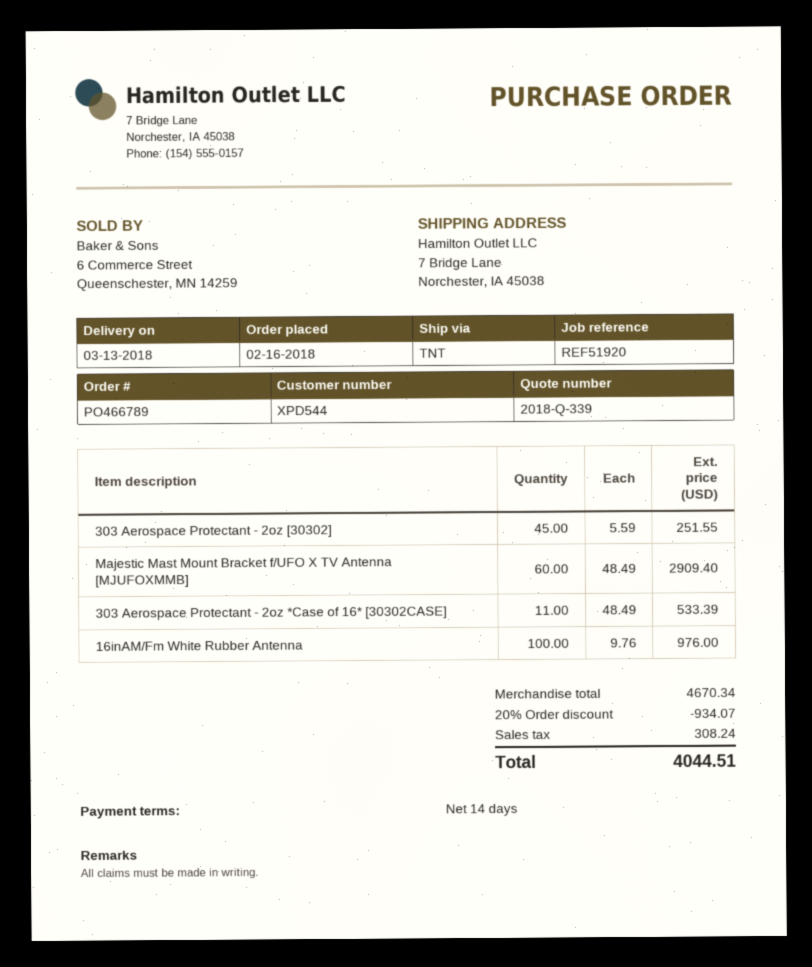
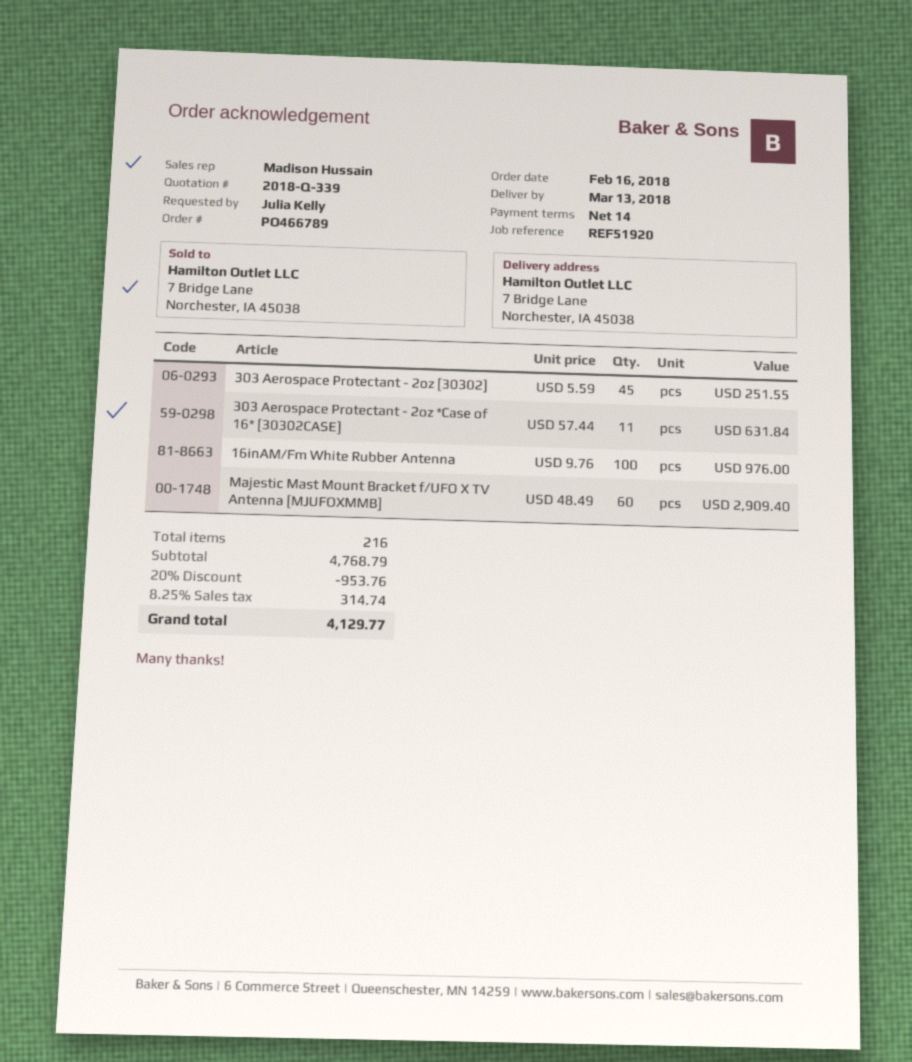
303 Aerospace Protectant - 2oz *Case of 16* [30302CASE]: 11 x 48.49 = 533.39 -> 11 x 57.44 = 631.84
subtotal: 4670.34 -> 4768.79
discount: 20% = 934.07 -> 20% = 953.76
tax: 308.24 -> 314.74
total: 4044.51 -> 4129.77

